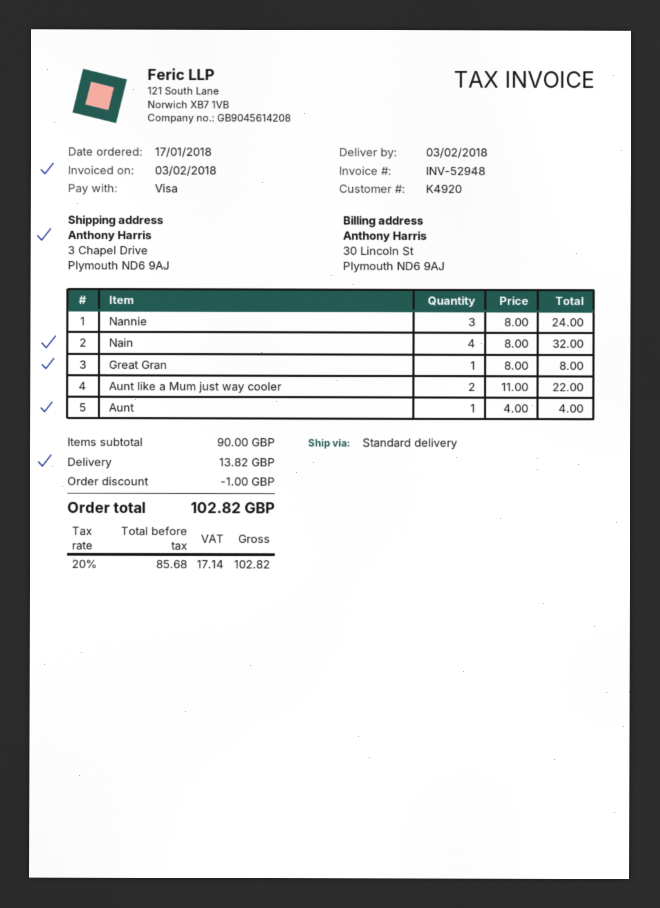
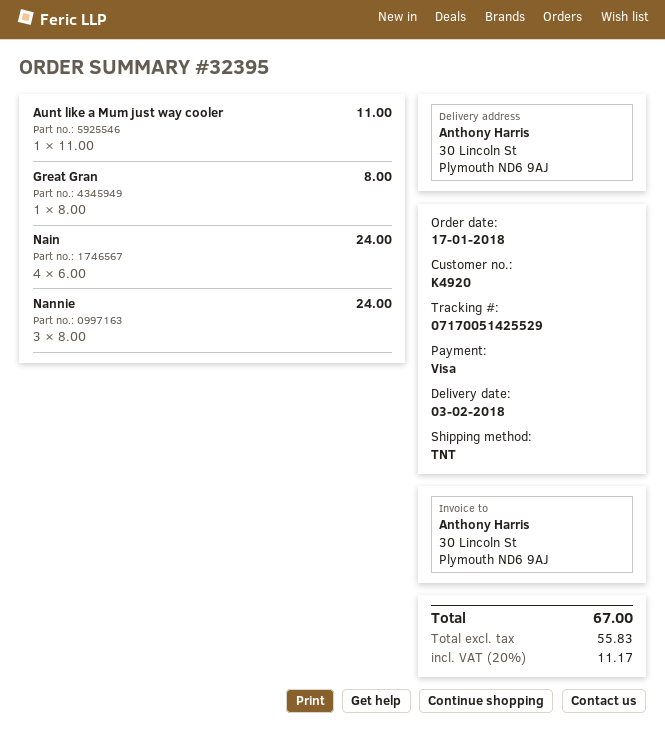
shipping method: standard -> TNT
ship to: 3 Chapel Drive, Plymouth ND6 9AJ -> 30 Lincoln St, Plymouth ND6 9AJ
Nain: 4 x 8.00 = 32.00 -> 4 x 6.00 = 24.00
Aunt like a Mum just way cooler: 2 x 11.00 = 22.00 -> 1 x 11.00 = 11.00
Aunt: 1 x 4.00 = 4.00 -> none
discount: 1.00 -> none
shipping: 13.82 -> none
net: 85.68 -> 55.83
tax: 20% = 17.14 -> 20% = 11.17
total: 102.82 -> 67.00

